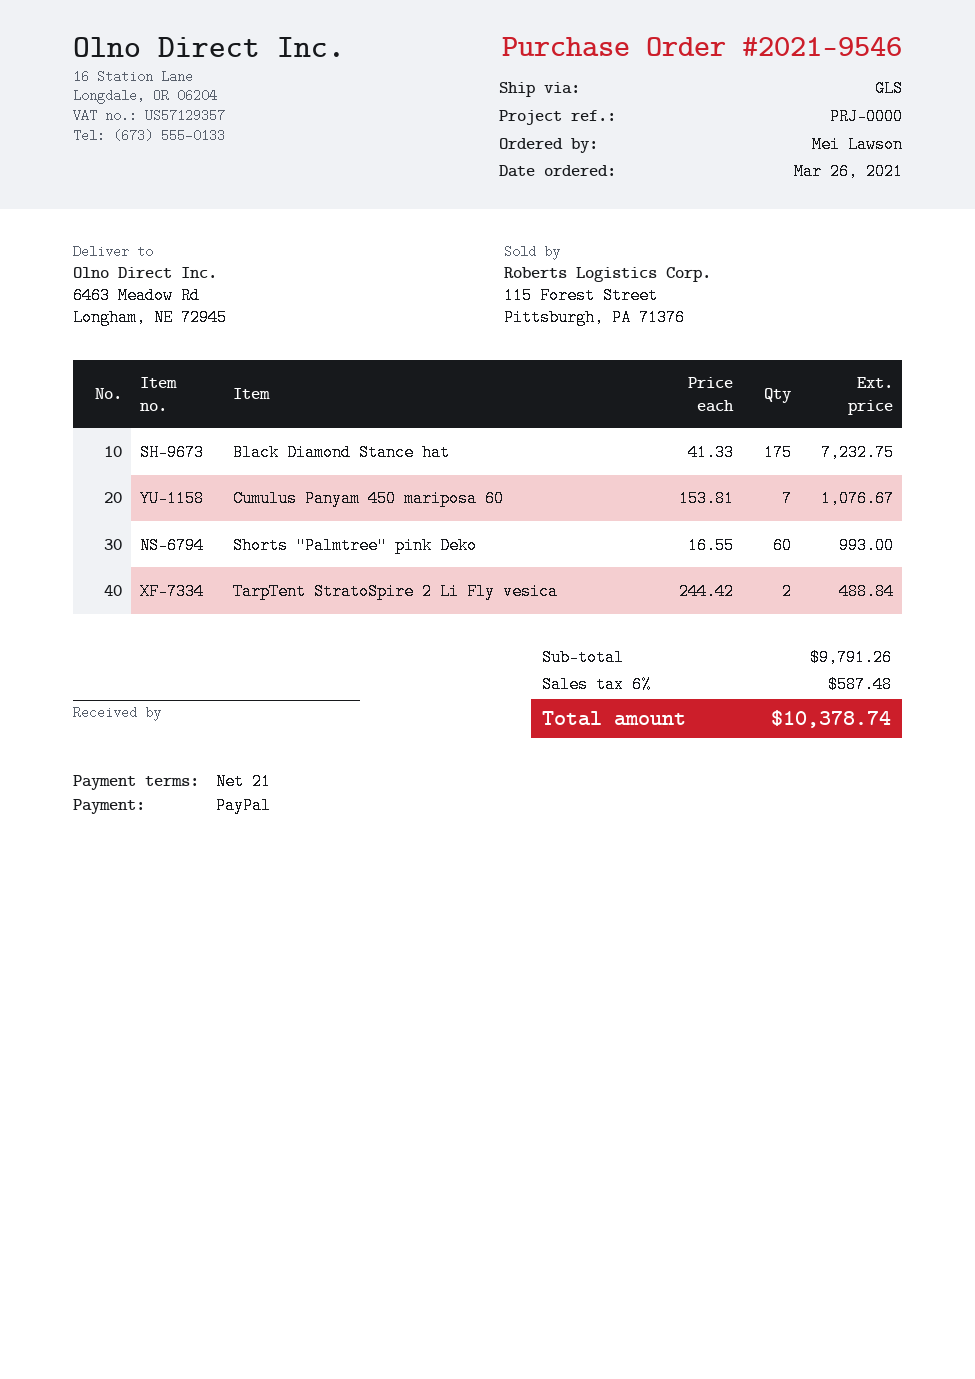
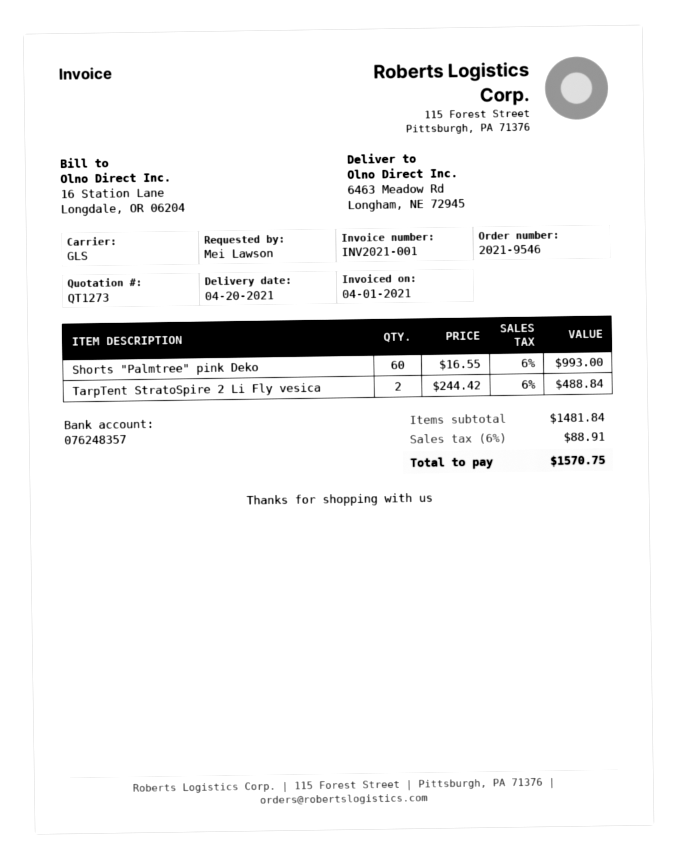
Black Diamond Stance hat: 175 x 41.33 = 7232.75 -> none
Cumulus Panyam 450 mariposa 60: 7 x 153.81 = 1076.67 -> none
subtotal: 9791.26 -> 1481.84
tax: 6% = 587.48 -> 6% = 88.91
total: 10378.74 -> 1570.75

